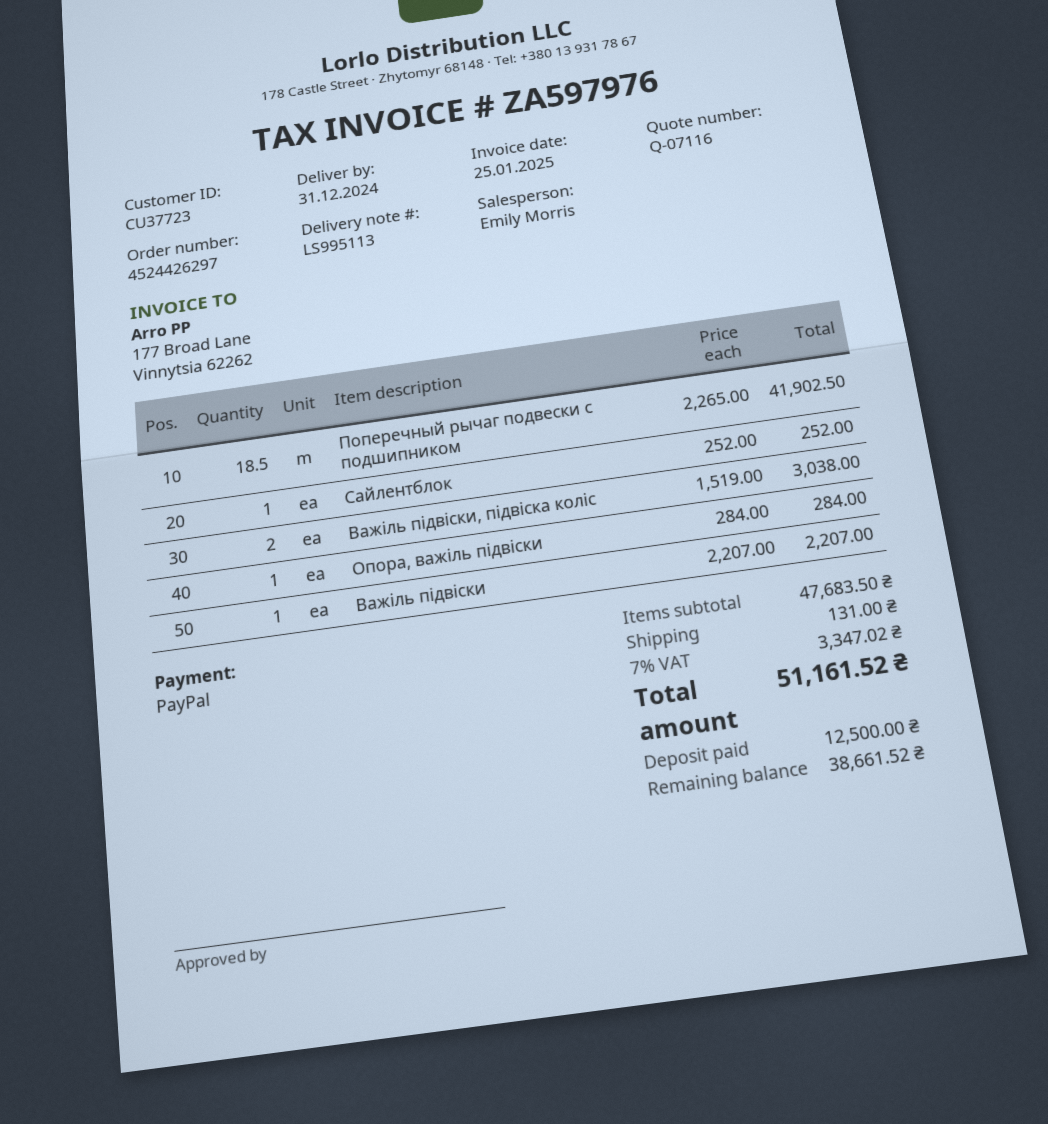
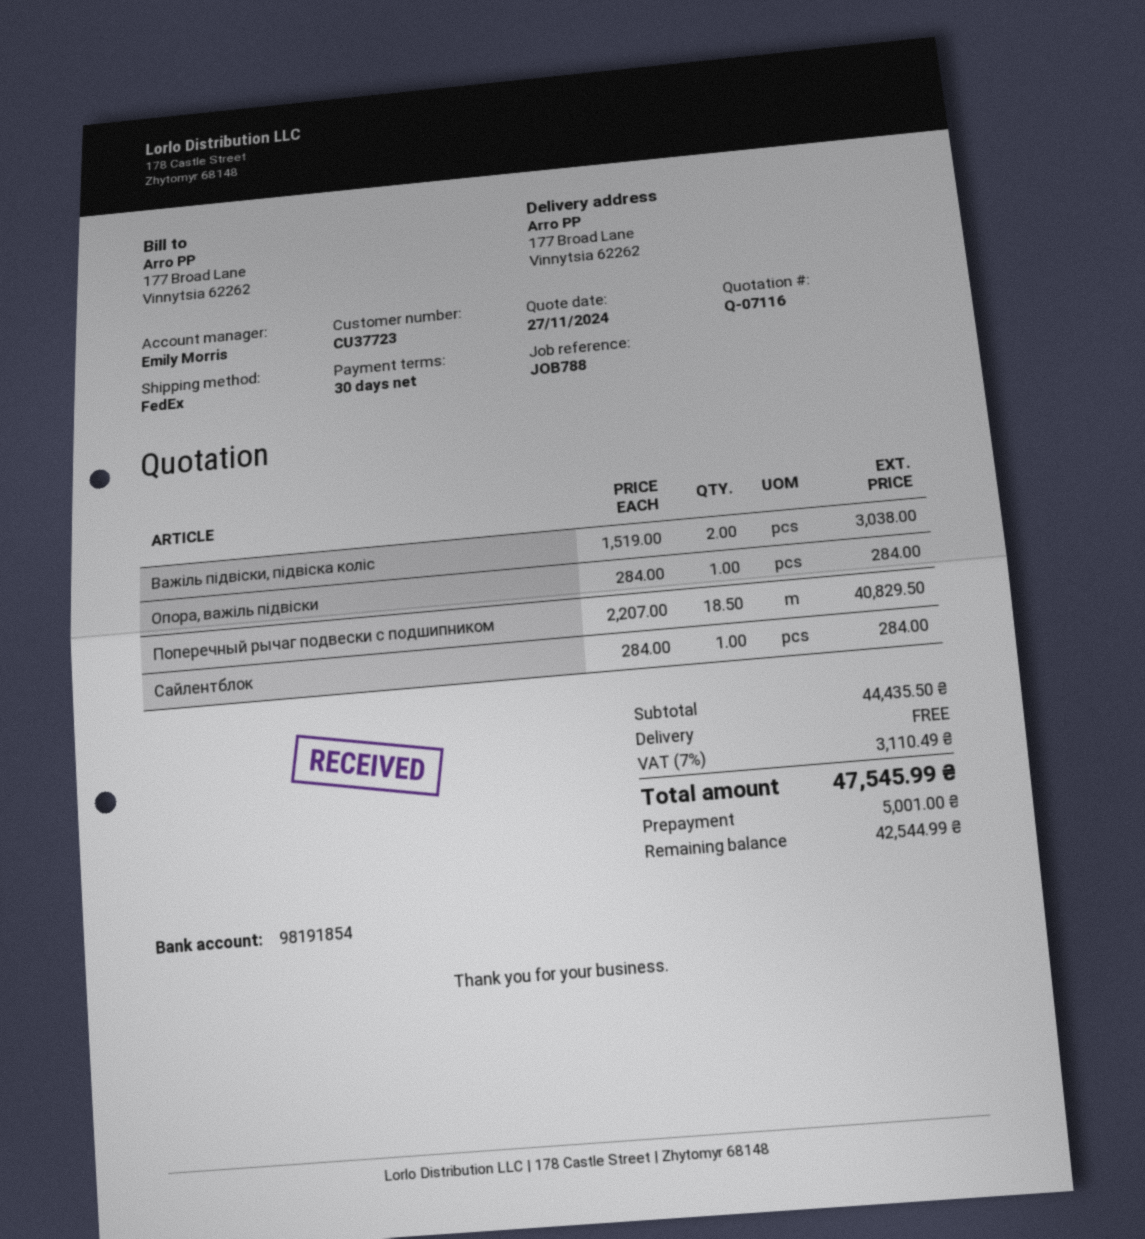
Поперечный рычаг подвески с подшипником: 18.5 x 2265.00 = 41902.50 -> 18.5 x 2207.00 = 40829.50
Сайлентблок: 1 x 252.00 = 252.00 -> 1 x 284.00 = 284.00
Важіль підвіски: 1 x 2207.00 = 2207.00 -> none
subtotal: 47683.50 -> 44435.50
shipping: 131.00 -> 0.00
tax: 7% = 3347.02 -> 7% = 3110.49
total: 51161.52 -> 47545.99
deposit: 12500.00 -> 5001.00
balance: 38661.52 -> 42544.99

